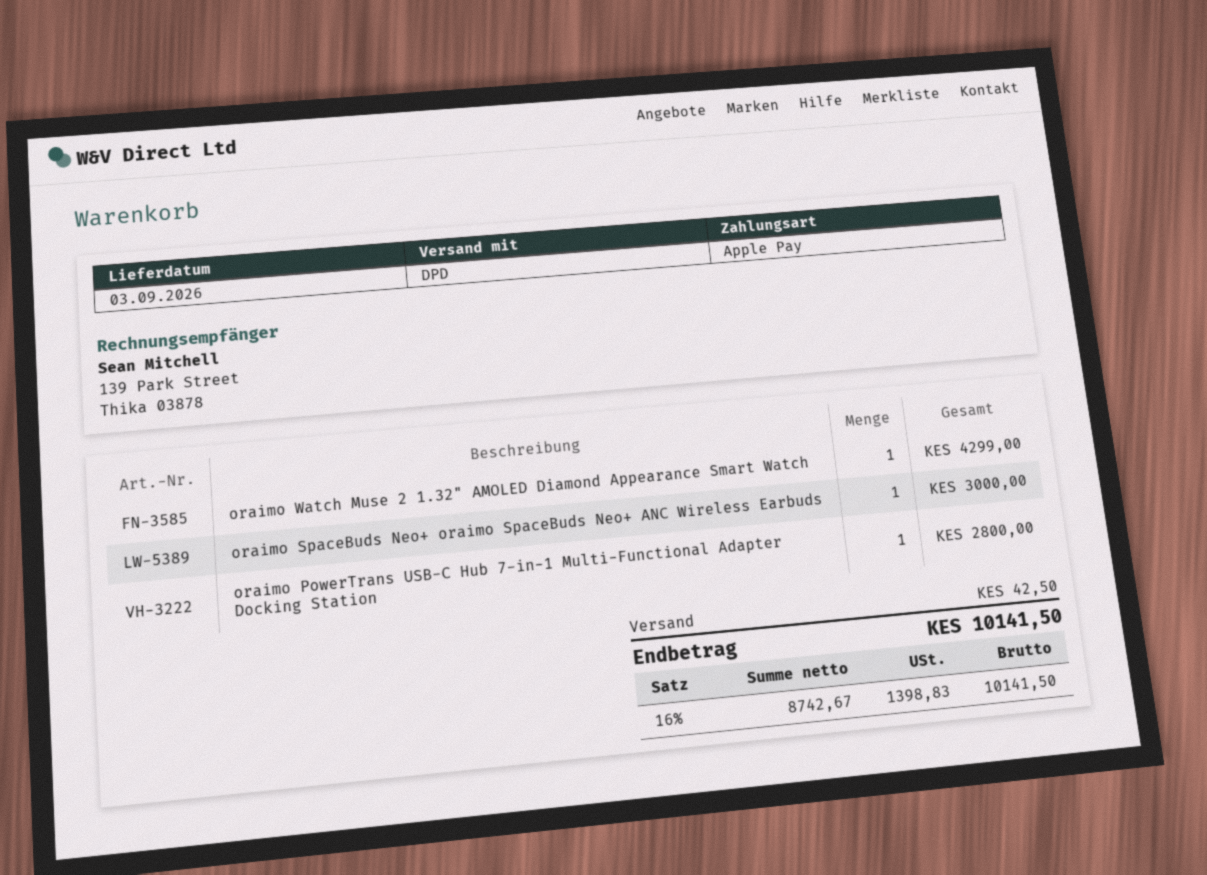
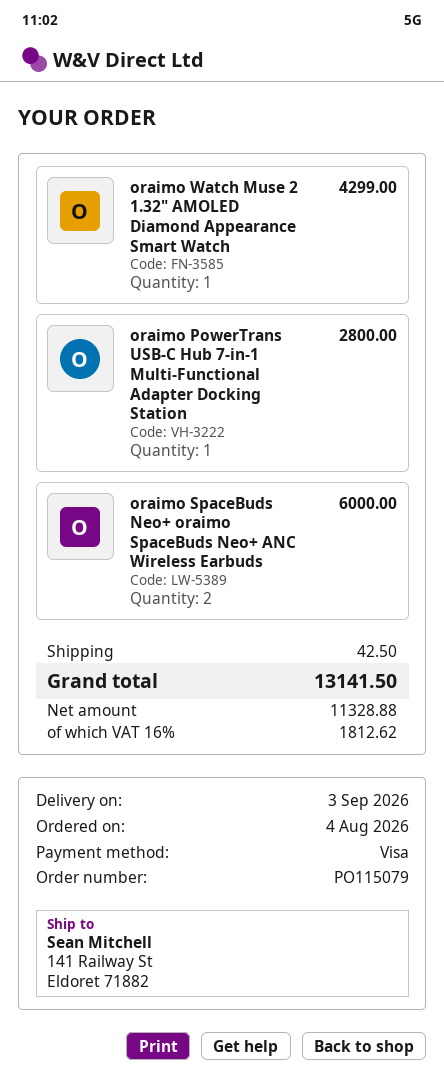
payment method: Apple Pay -> Visa
oraimo SpaceBuds Neo+ oraimo SpaceBuds Neo+ ANC Wireless Earbuds: 1 for 3000.00 -> 2 for 6000.00
net: 8742.67 -> 11328.88
tax: 16% = 1398.83 -> 16% = 1812.62
total: 10141.50 -> 13141.50

